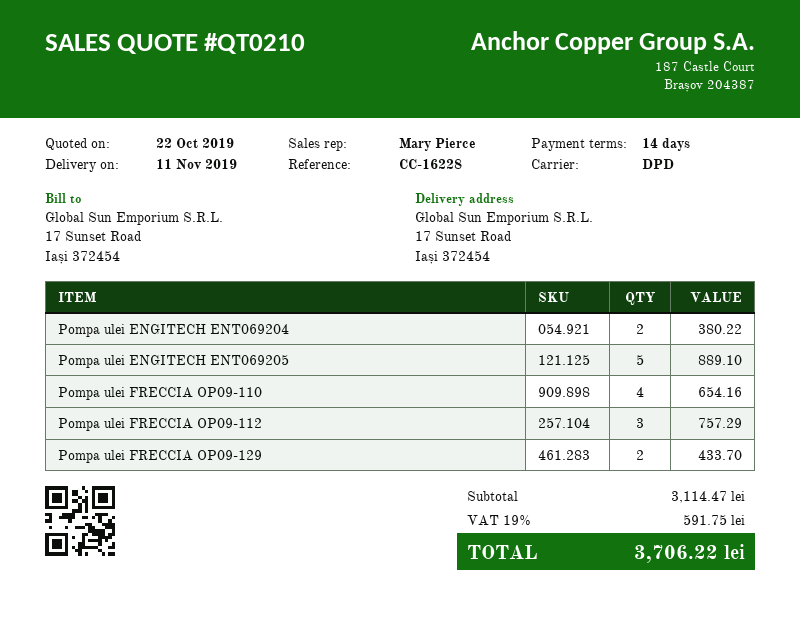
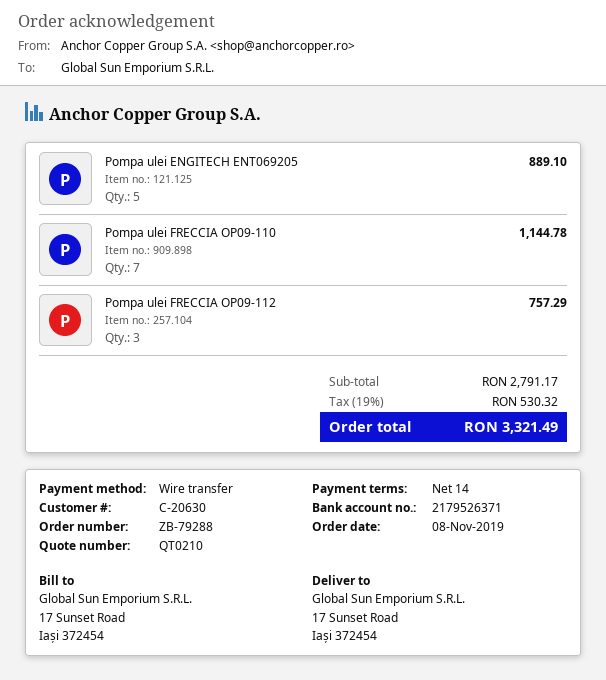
Pompa ulei ENGITECH ENT069204: 2 for 380.22 -> none
Pompa ulei FRECCIA OP09-110: 4 for 654.16 -> 7 for 1144.78
Pompa ulei FRECCIA OP09-129: 2 for 433.70 -> none
subtotal: 3114.47 -> 2791.17
tax: 19% = 591.75 -> 19% = 530.32
total: 3706.22 -> 3321.49

